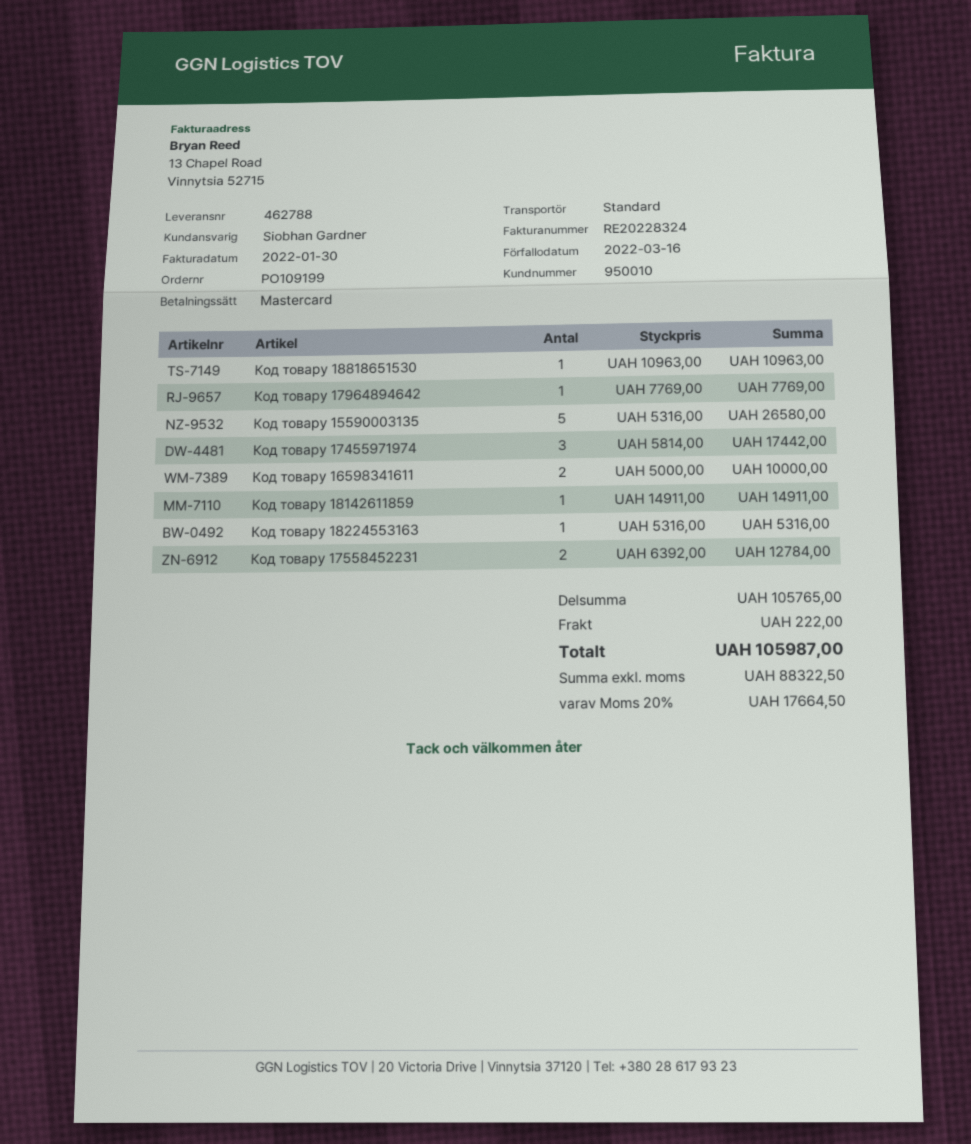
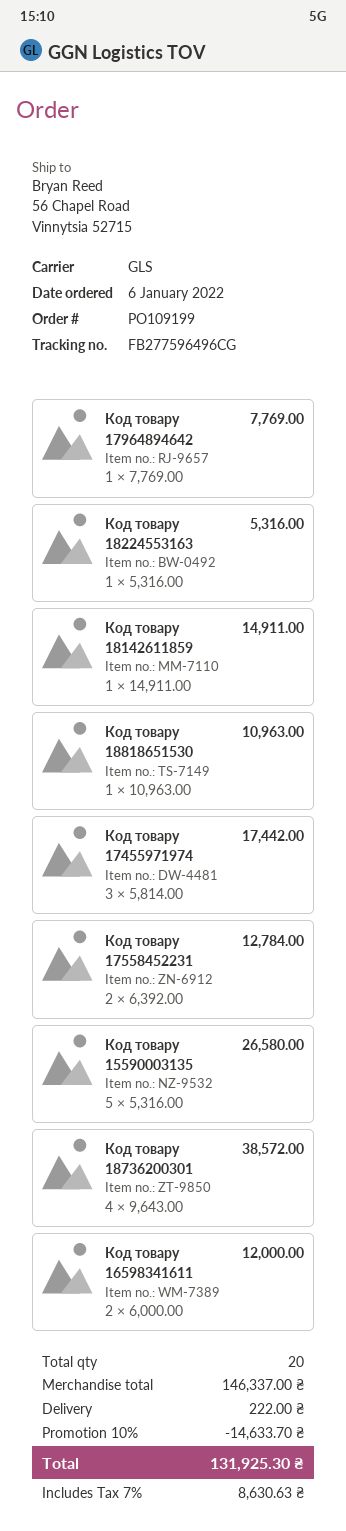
shipping method: standard -> GLS
Код товару 16598341611: 2 x 5000.00 = 10000.00 -> 2 x 6000.00 = 12000.00
Код товару 18736200301: none -> 4 x 9643.00 = 38572.00
subtotal: 105765.00 -> 146337.00
discount: none -> 10% = 14633.70
tax: 20% = 17664.50 -> 7% = 8630.63
total: 105987.00 -> 131925.30

